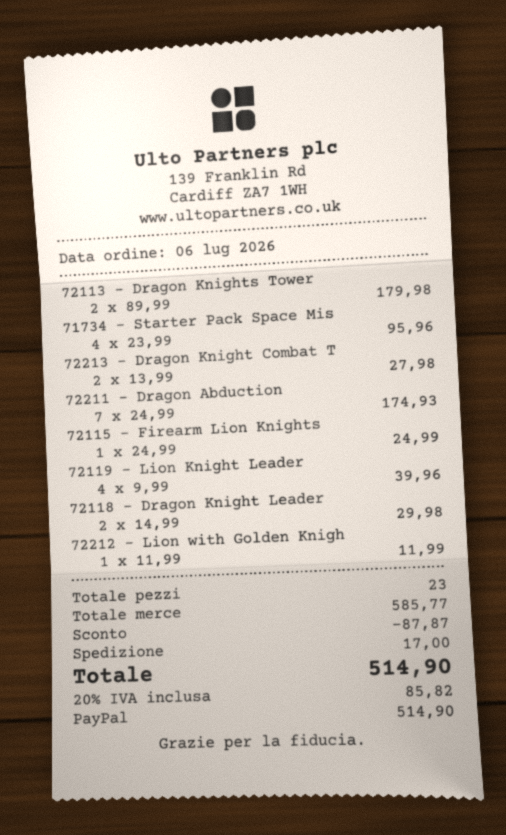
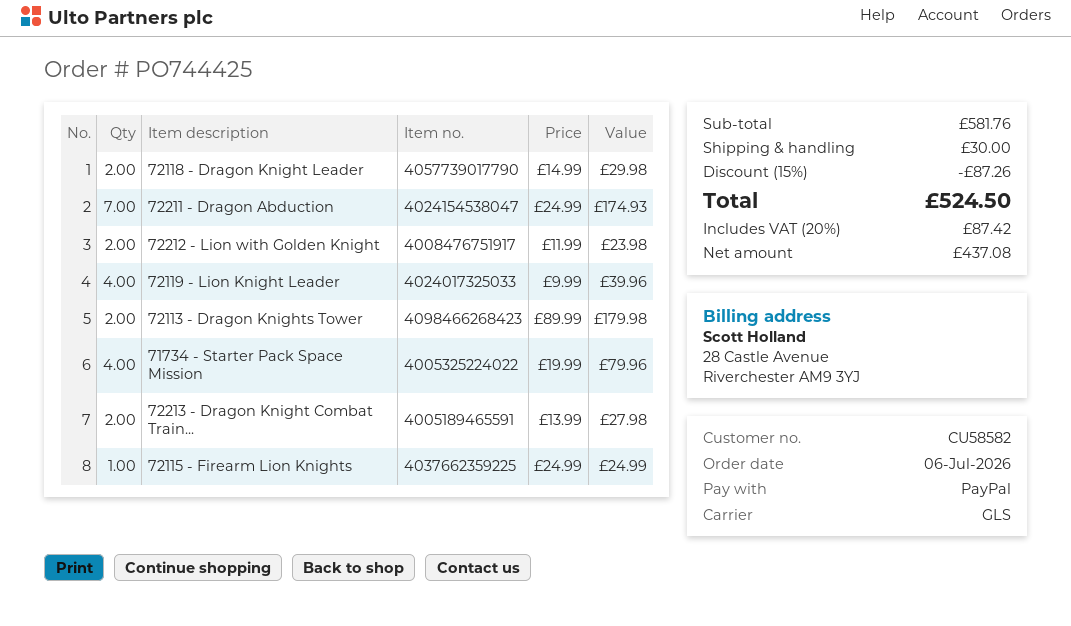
71734 - Starter Pack Space Mis: 4 x 23.99 = 95.96 -> 4 x 19.99 = 79.96
72212 - Lion with Golden Knigh: 1 x 11.99 = 11.99 -> 2 x 11.99 = 23.98
subtotal: 585.77 -> 581.76
discount: 87.87 -> 87.26
shipping: 17.00 -> 30.00
tax: 20% = 85.82 -> 20% = 87.42
total: 514.90 -> 524.50

